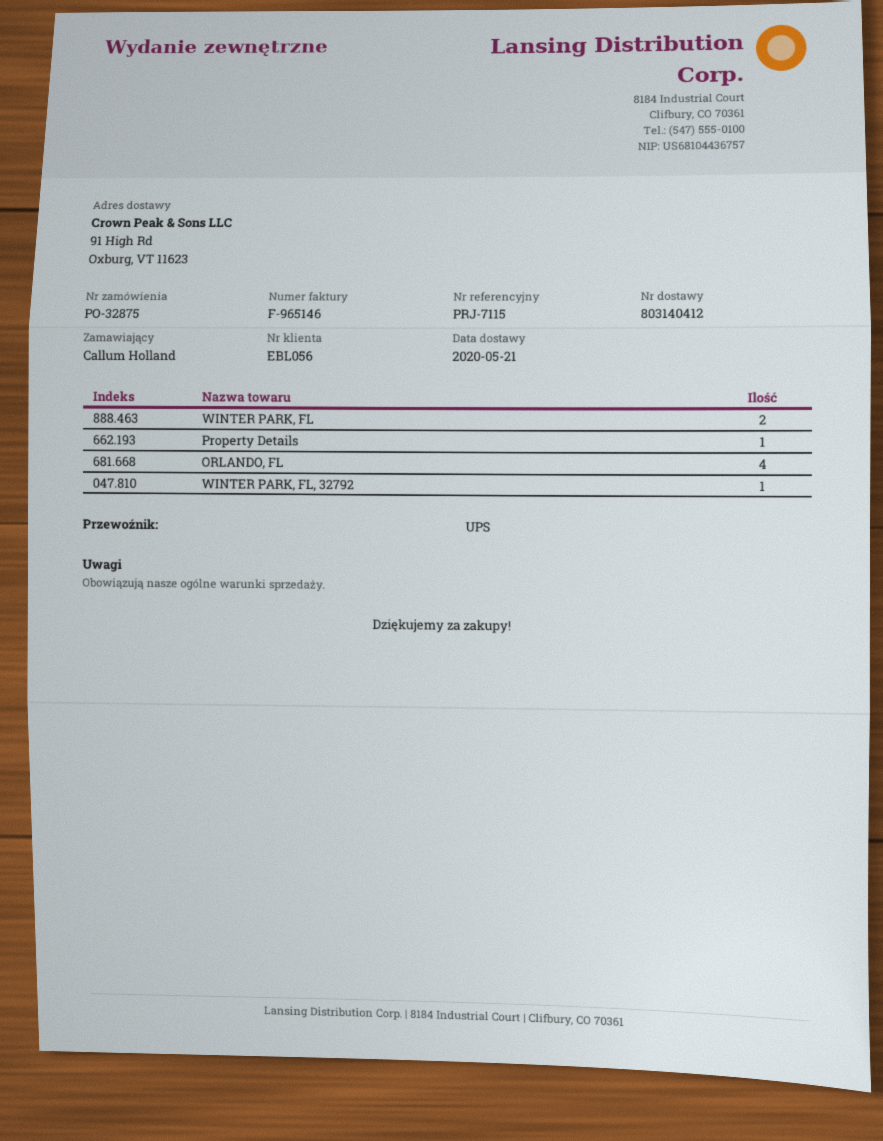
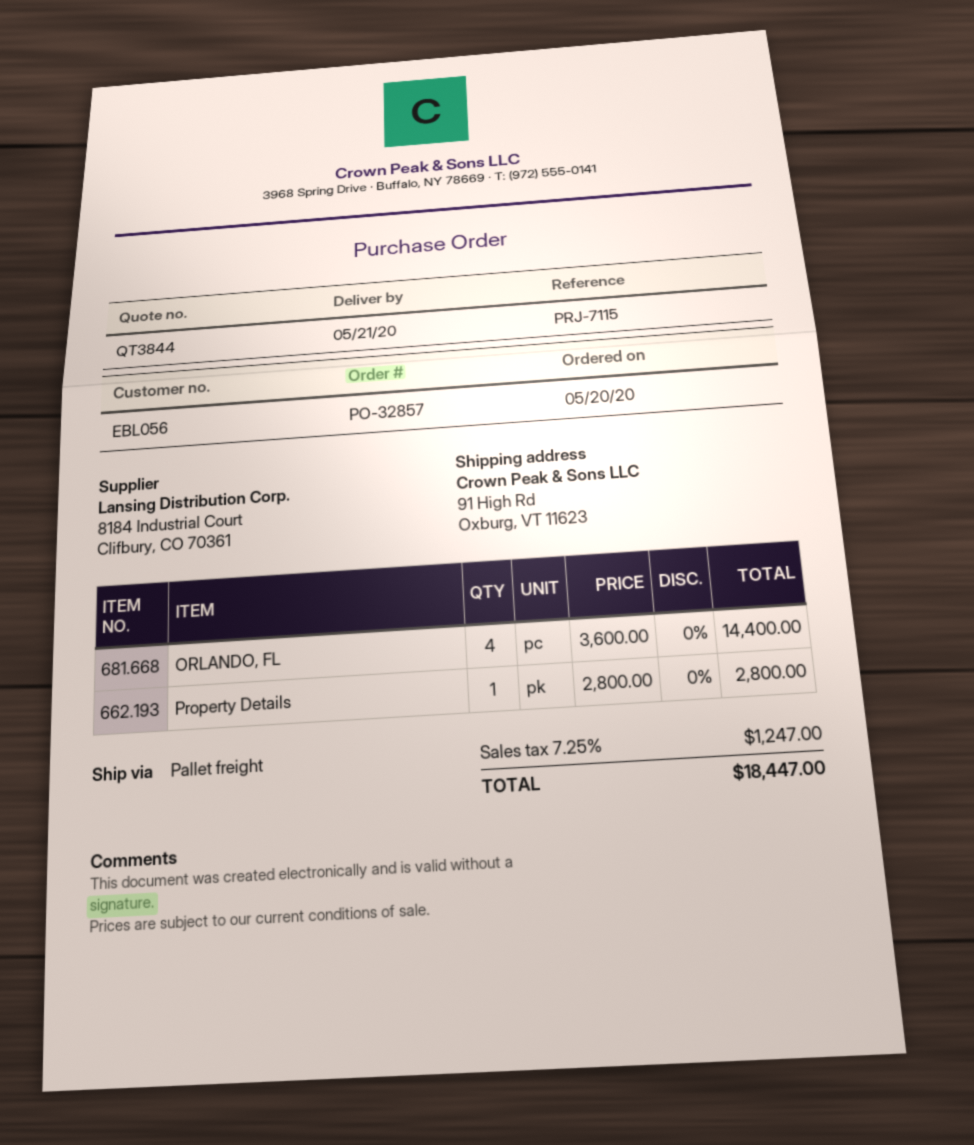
order number: PO-32875 -> PO-32857
shipping method: UPS -> pallet freight
WINTER PARK, FL: 2 -> none
WINTER PARK, FL, 32792: 1 -> none

